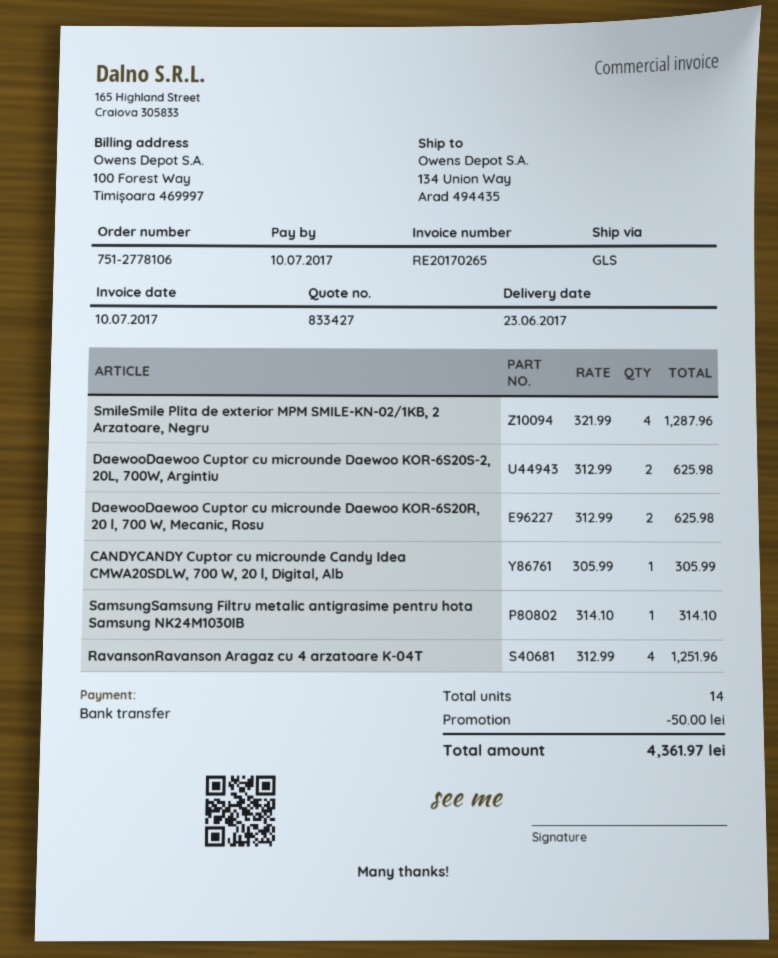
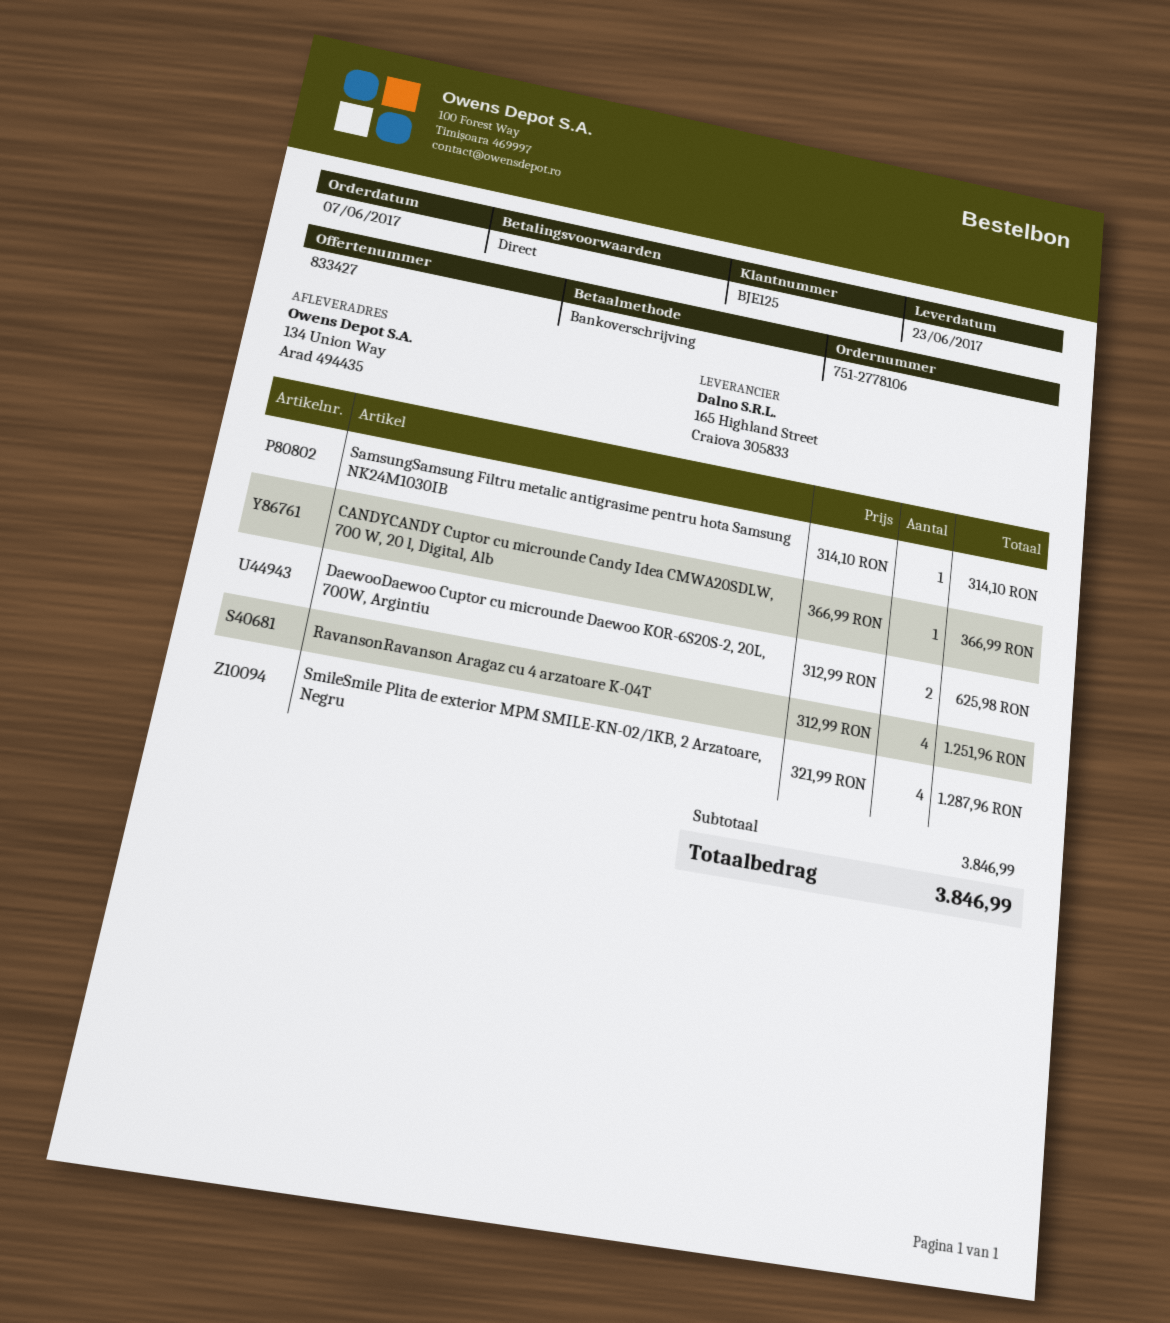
DaewooDaewoo Cuptor cu microunde Daewoo KOR-6S20R, 20 l, 700 W, Mecanic, Rosu: 2 x 312.99 = 625.98 -> none
CANDYCANDY Cuptor cu microunde Candy Idea CMWA20SDLW, 700 W, 20 l, Digital, Alb: 1 x 305.99 = 305.99 -> 1 x 366.99 = 366.99
discount: 50.00 -> none
total: 4361.97 -> 3846.99

